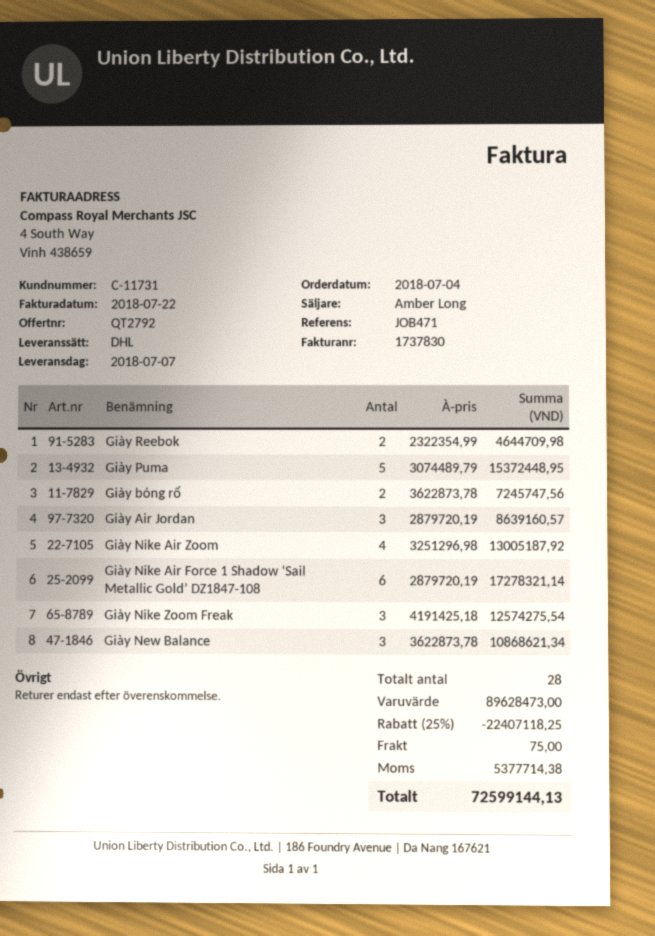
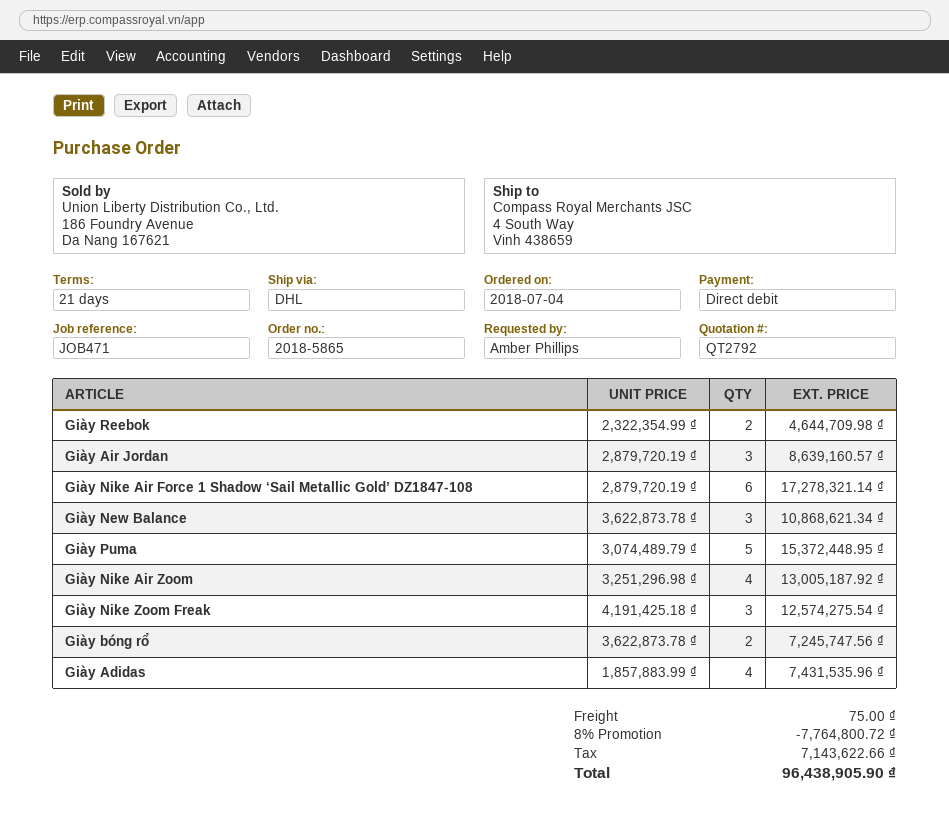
Giày Adidas: none -> 4 x 1857883.99 = 7431535.96
discount: 25% = 22407118.25 -> 8% = 7764800.72
tax: 5377714.38 -> 7143622.66
total: 72599144.13 -> 96438905.90

